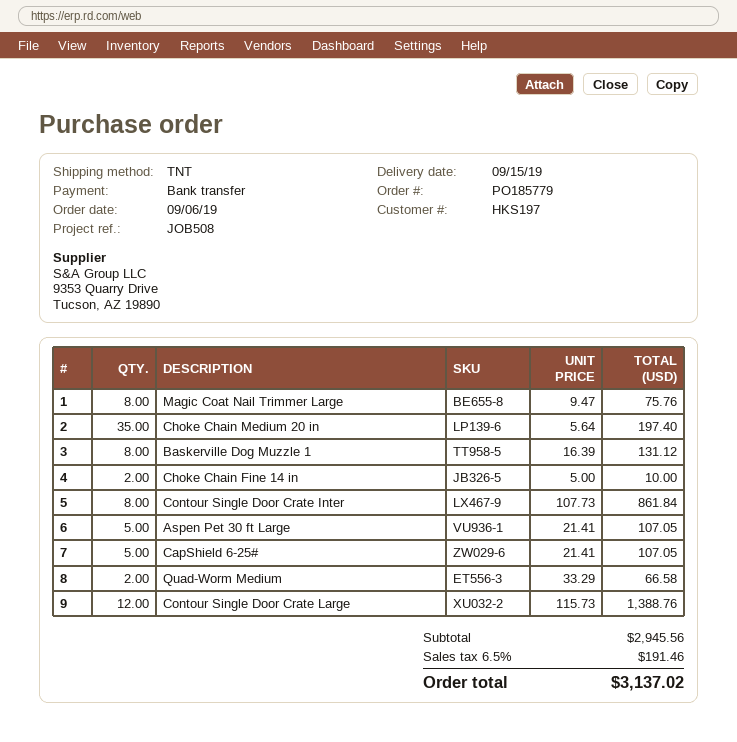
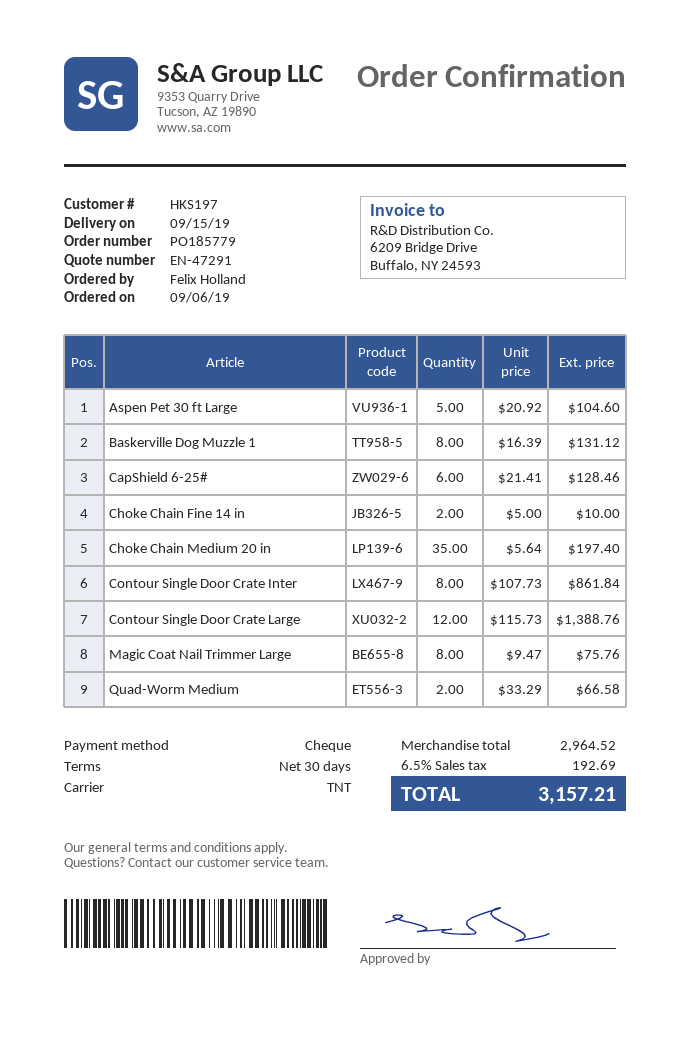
payment method: bank transfer -> cheque
Aspen Pet 30 ft Large: 5 x 21.41 = 107.05 -> 5 x 20.92 = 104.60
CapShield 6-25#: 5 x 21.41 = 107.05 -> 6 x 21.41 = 128.46
subtotal: 2945.56 -> 2964.52
tax: 6.5% = 191.46 -> 6.5% = 192.69
total: 3137.02 -> 3157.21

